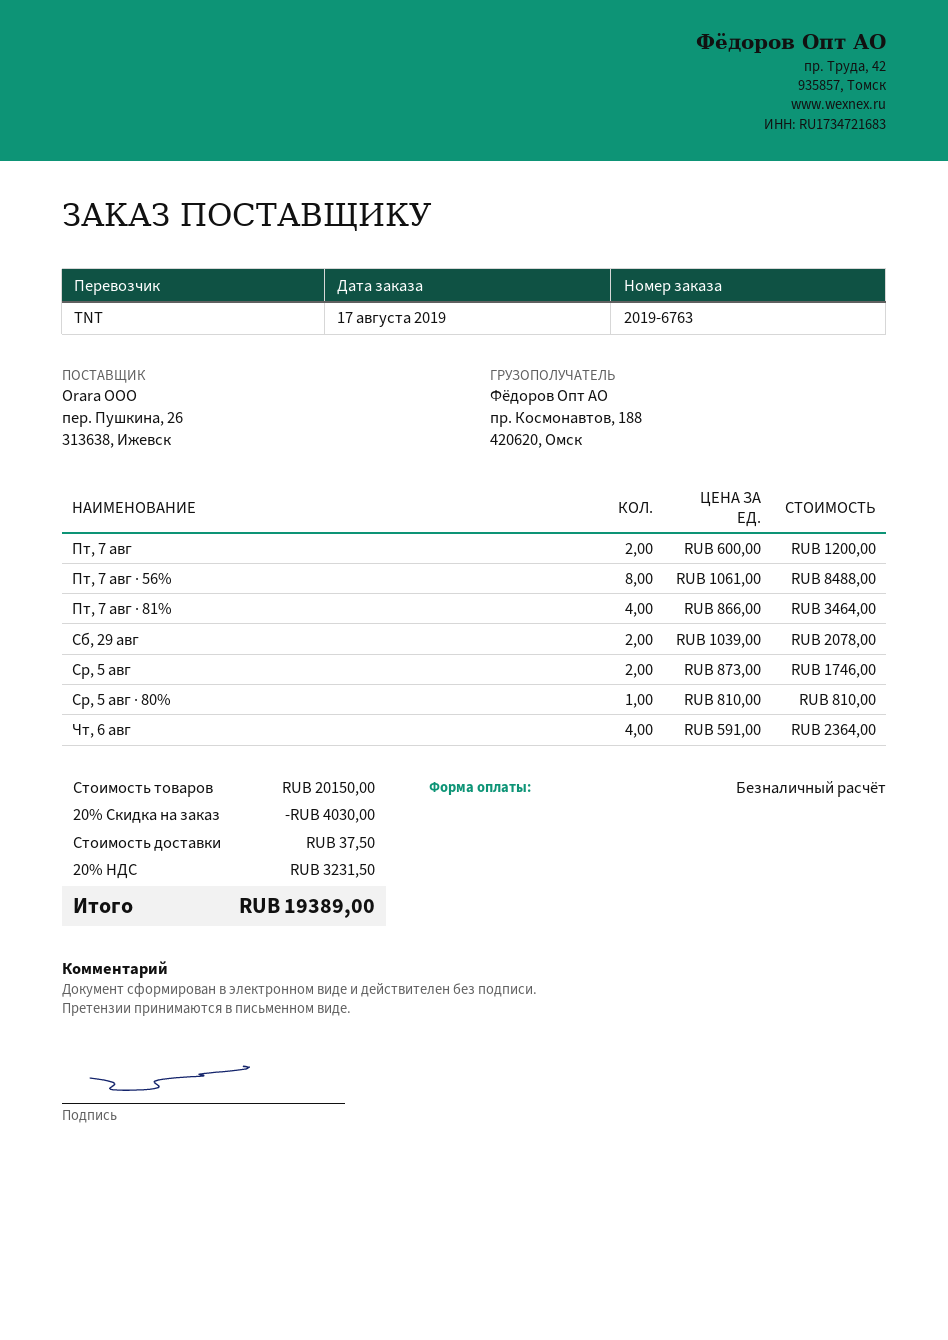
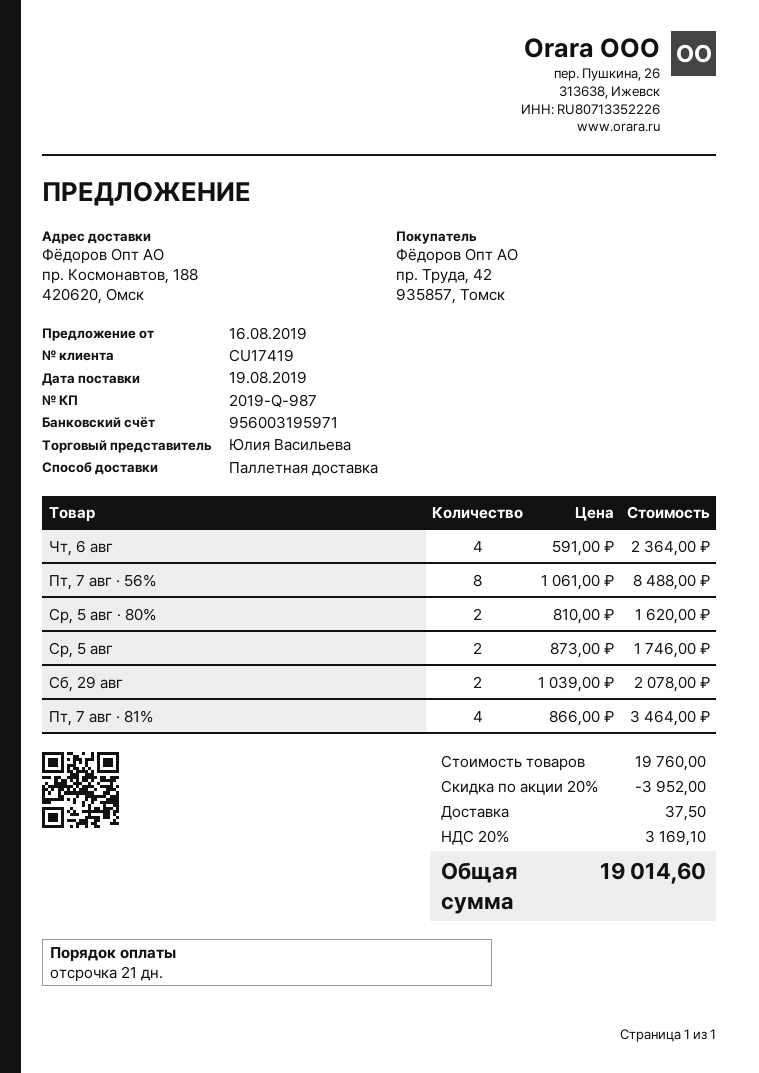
shipping method: TNT -> pallet freight
Пт, 7 авг: 2 x 600.00 = 1200.00 -> none
Ср, 5 авг · 80%: 1 x 810.00 = 810.00 -> 2 x 810.00 = 1620.00
subtotal: 20150.00 -> 19760.00
discount: 20% = 4030.00 -> 20% = 3952.00
tax: 20% = 3231.50 -> 20% = 3169.10
total: 19389.00 -> 19014.60

